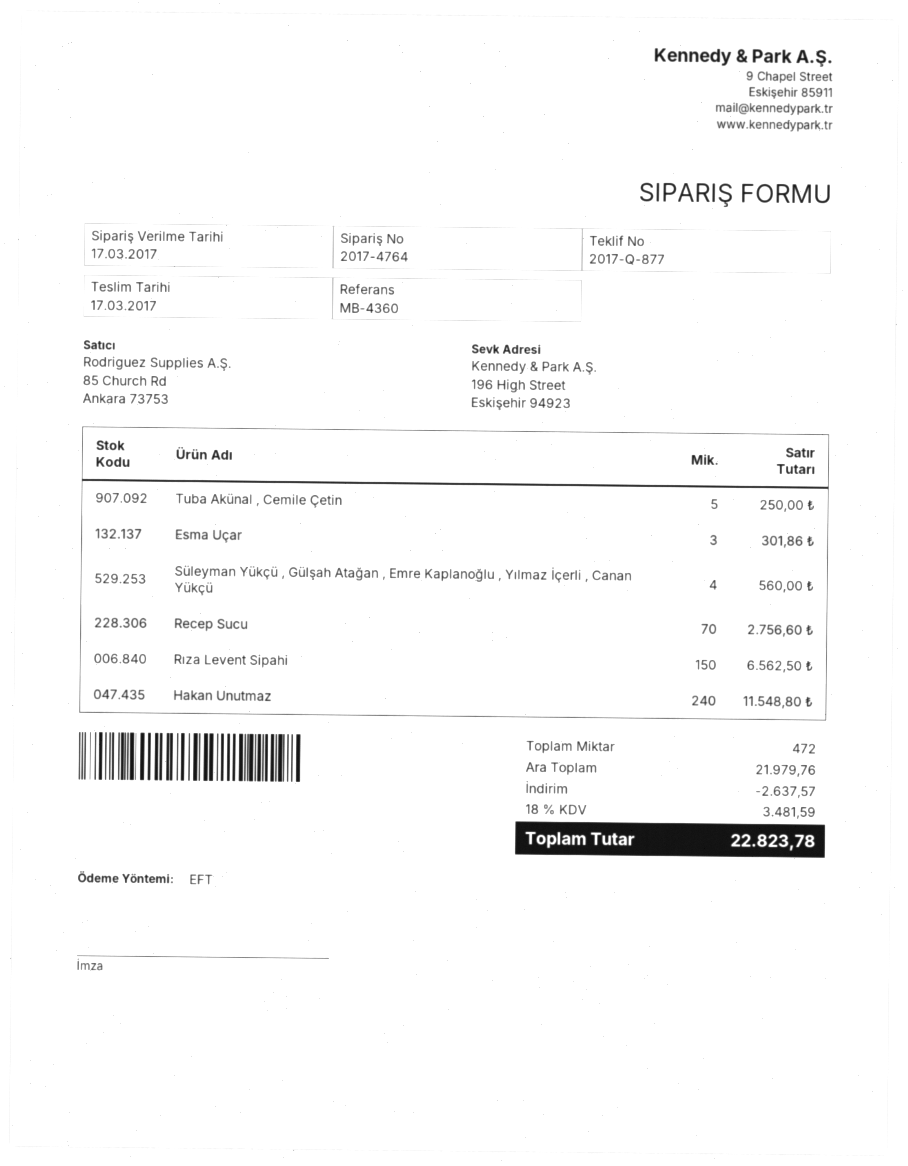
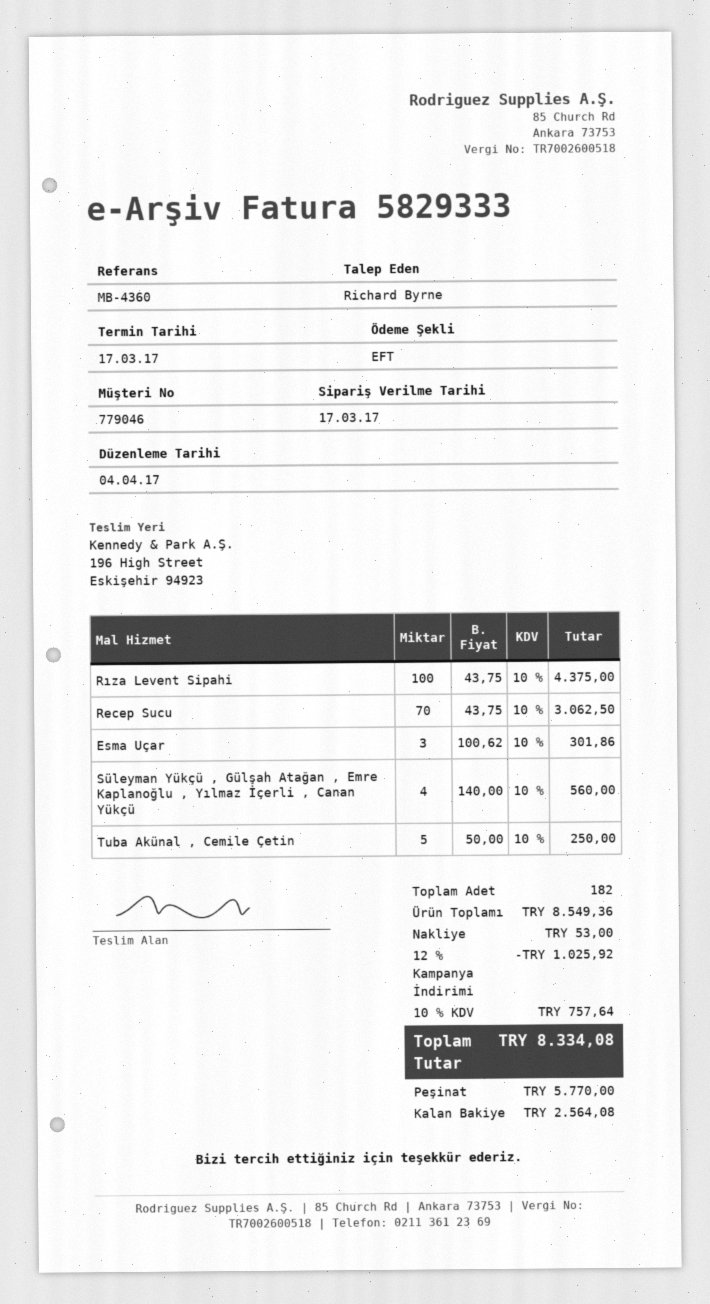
Recep Sucu: 70 for 2756.60 -> 70 for 3062.50
Rıza Levent Sipahi: 150 for 6562.50 -> 100 for 4375.00
Hakan Unutmaz: 240 for 11548.80 -> none
total quantity: 472 -> 182
subtotal: 21979.76 -> 8549.36
discount: 2637.57 -> 1025.92
shipping: none -> 53.00
tax: 18% = 3481.59 -> 10% = 757.64
total: 22823.78 -> 8334.08

